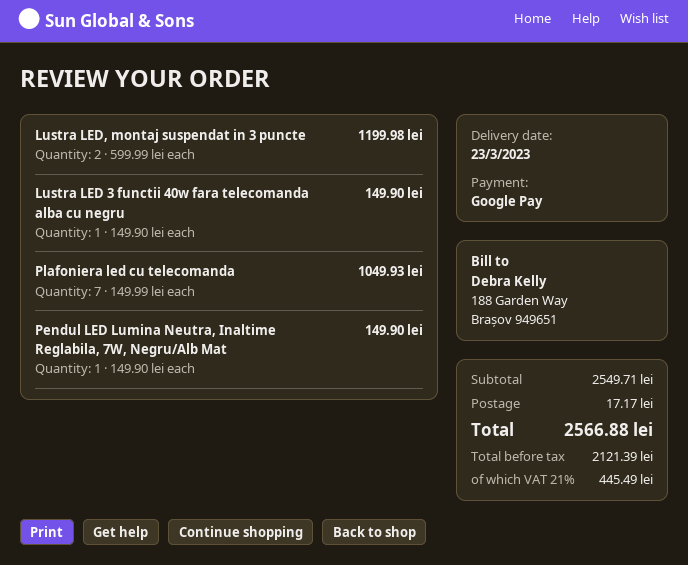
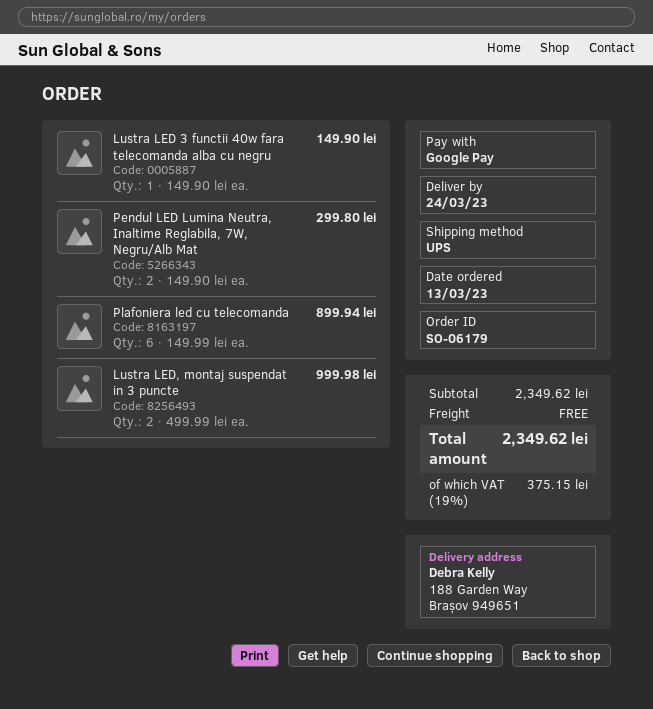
delivery date: 2023-03-23 -> 2023-03-24
Lustra LED, montaj suspendat in 3 puncte: 2 x 599.99 = 1199.98 -> 2 x 499.99 = 999.98
Plafoniera led cu telecomanda: 7 x 149.99 = 1049.93 -> 6 x 149.99 = 899.94
Pendul LED Lumina Neutra, Inaltime Reglabila, 7W, Negru/Alb Mat: 1 x 149.90 = 149.90 -> 2 x 149.90 = 299.80
subtotal: 2549.71 -> 2349.62
shipping: 17.17 -> 0.00
tax: 21% = 445.49 -> 19% = 375.15
total: 2566.88 -> 2349.62

